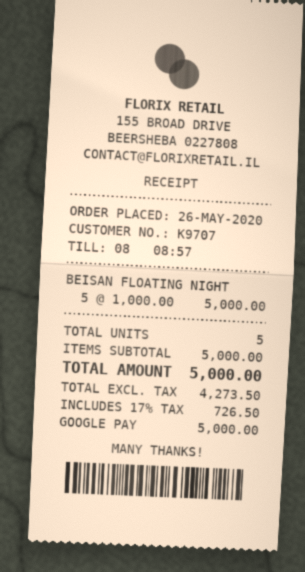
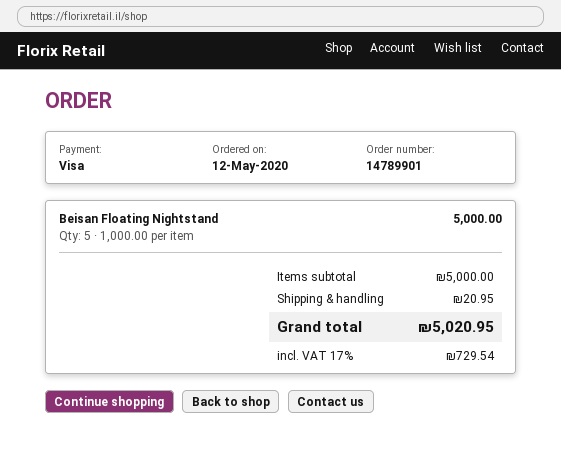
order date: 2020-05-26 -> 2020-05-12
payment method: Google Pay -> Visa
shipping: none -> 20.95
tax: 17% = 726.50 -> 17% = 729.54
total: 5000.00 -> 5020.95

